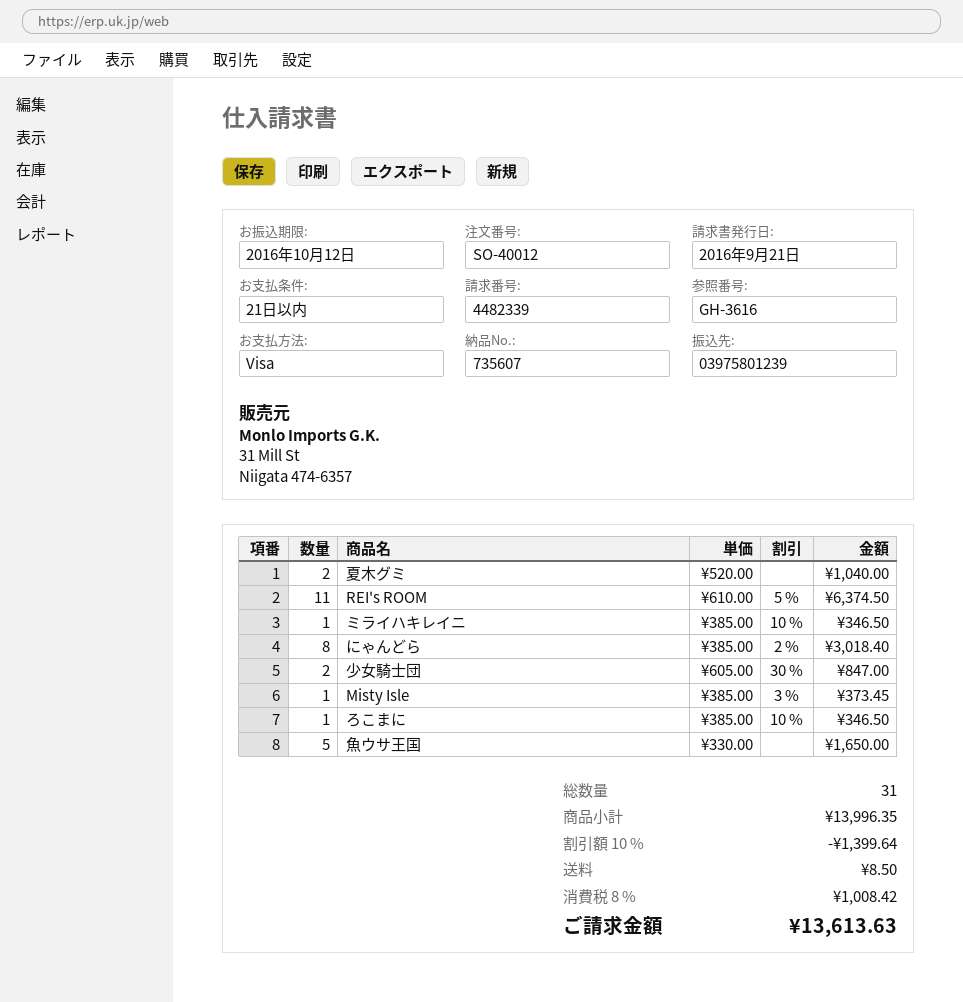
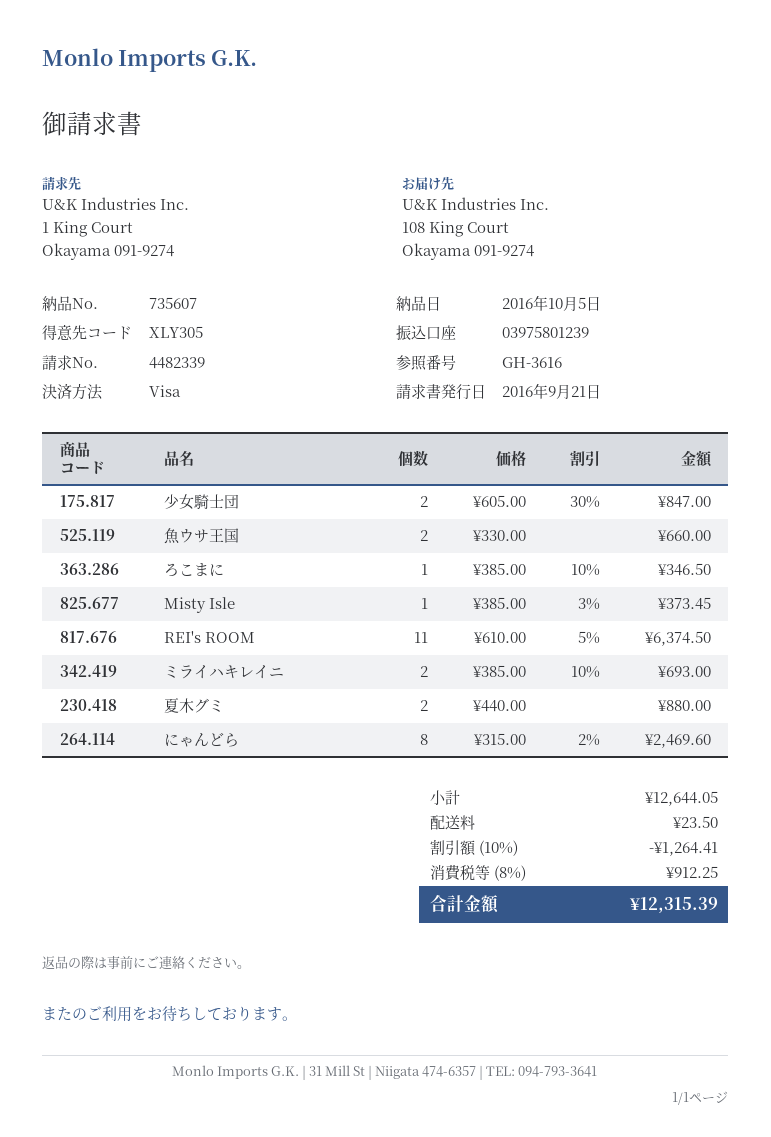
夏木グミ: 2 x 520.00 = 1040.00 -> 2 x 440.00 = 880.00
ミライハキレイニ: 1 x 385.00 - 10% = 346.50 -> 2 x 385.00 - 10% = 693.00
にゃんどら: 8 x 385.00 - 2% = 3018.40 -> 8 x 315.00 - 2% = 2469.60
魚ウサ王国: 5 x 330.00 = 1650.00 -> 2 x 330.00 = 660.00
subtotal: 13996.35 -> 12644.05
discount: 10% = 1399.64 -> 10% = 1264.41
shipping: 8.50 -> 23.50
tax: 8% = 1008.42 -> 8% = 912.25
total: 13613.63 -> 12315.39

